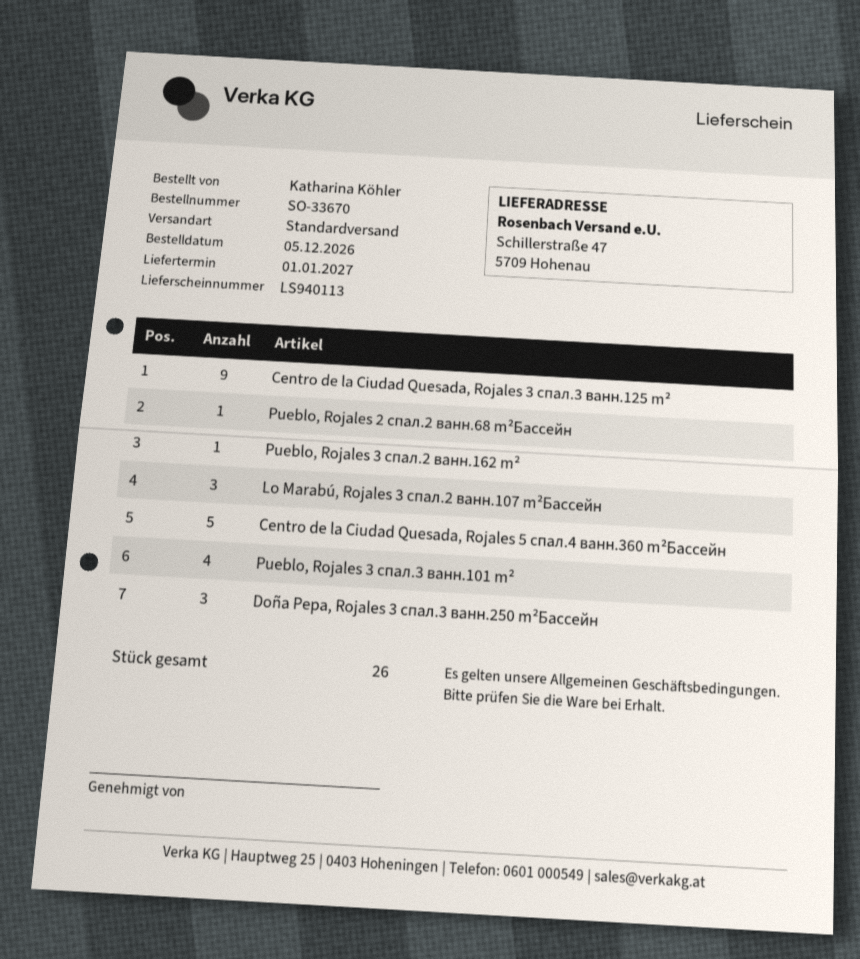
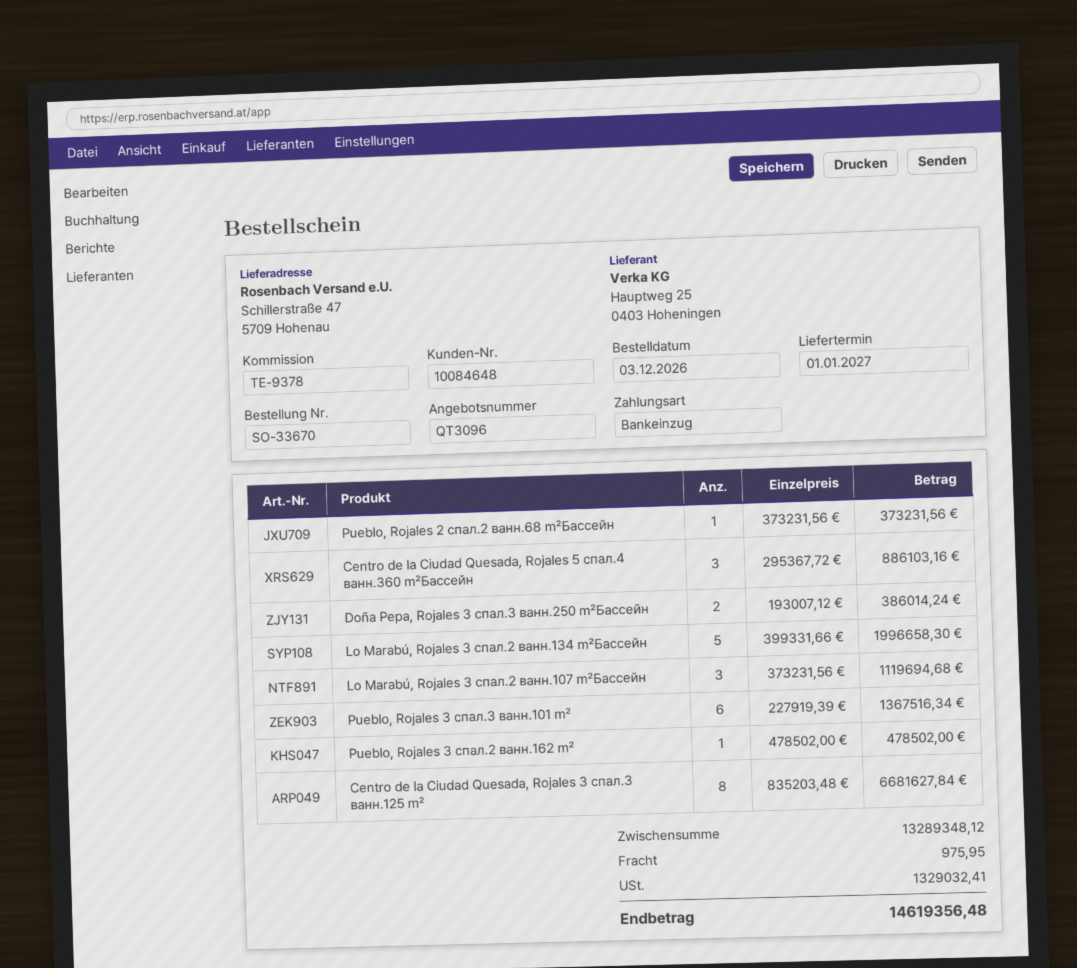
order date: 2026-12-05 -> 2026-12-03
Centro de la Ciudad Quesada, Rojales 3 спал.3 ванн.125 m²: 9 -> 8
Centro de la Ciudad Quesada, Rojales 5 спал.4 ванн.360 m²Бассейн: 5 -> 3
Pueblo, Rojales 3 спал.3 ванн.101 m²: 4 -> 6
Doña Pepa, Rojales 3 спал.3 ванн.250 m²Бассейн: 3 -> 2
Lo Marabú, Rojales 3 спал.2 ванн.134 m²Бассейн: none -> 5

